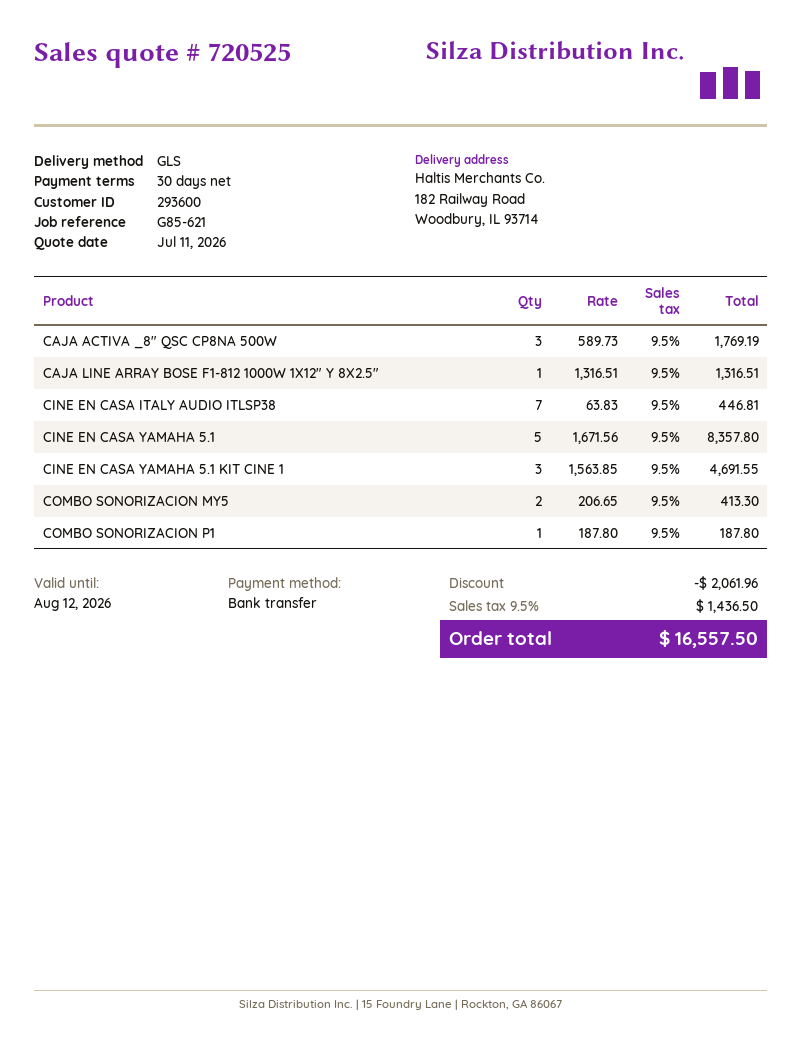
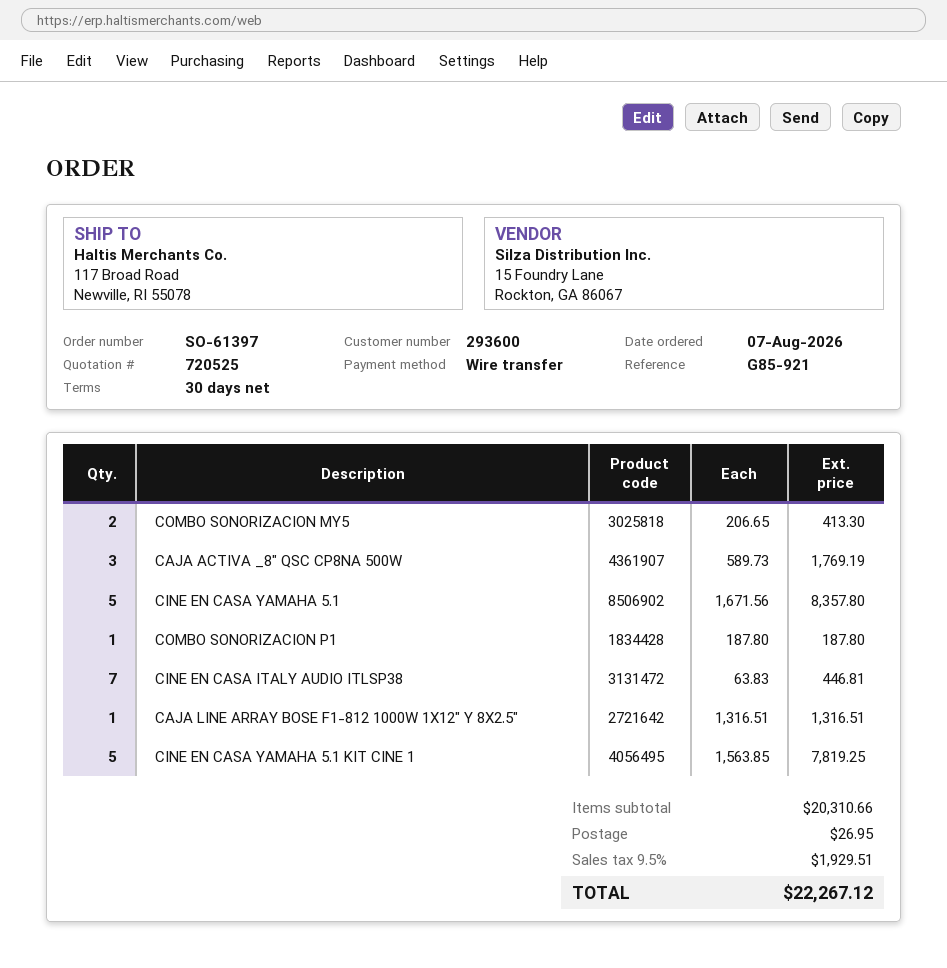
reference: G85-621 -> G85-921
ship to: 182 Railway Road, Woodbury, IL 93714 -> 117 Broad Road, Newville, RI 55078
CINE EN CASA YAMAHA 5.1 KIT CINE 1: 3 x 1563.85 = 4691.55 -> 5 x 1563.85 = 7819.25
discount: 2061.96 -> none
shipping: none -> 26.95
tax: 9.5% = 1436.50 -> 9.5% = 1929.51
total: 16557.50 -> 22267.12

